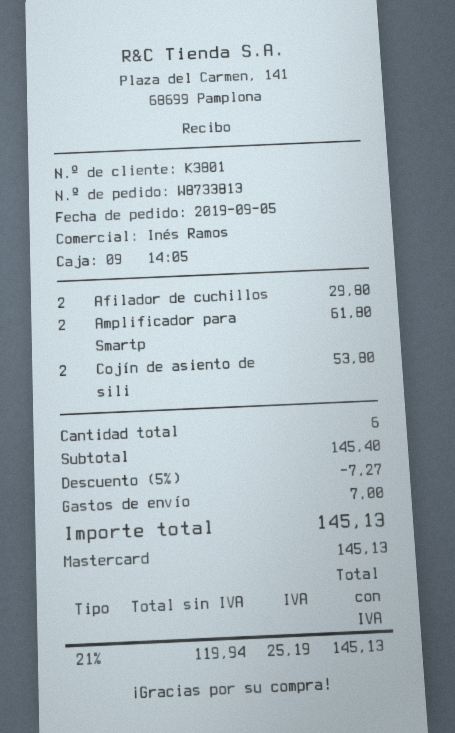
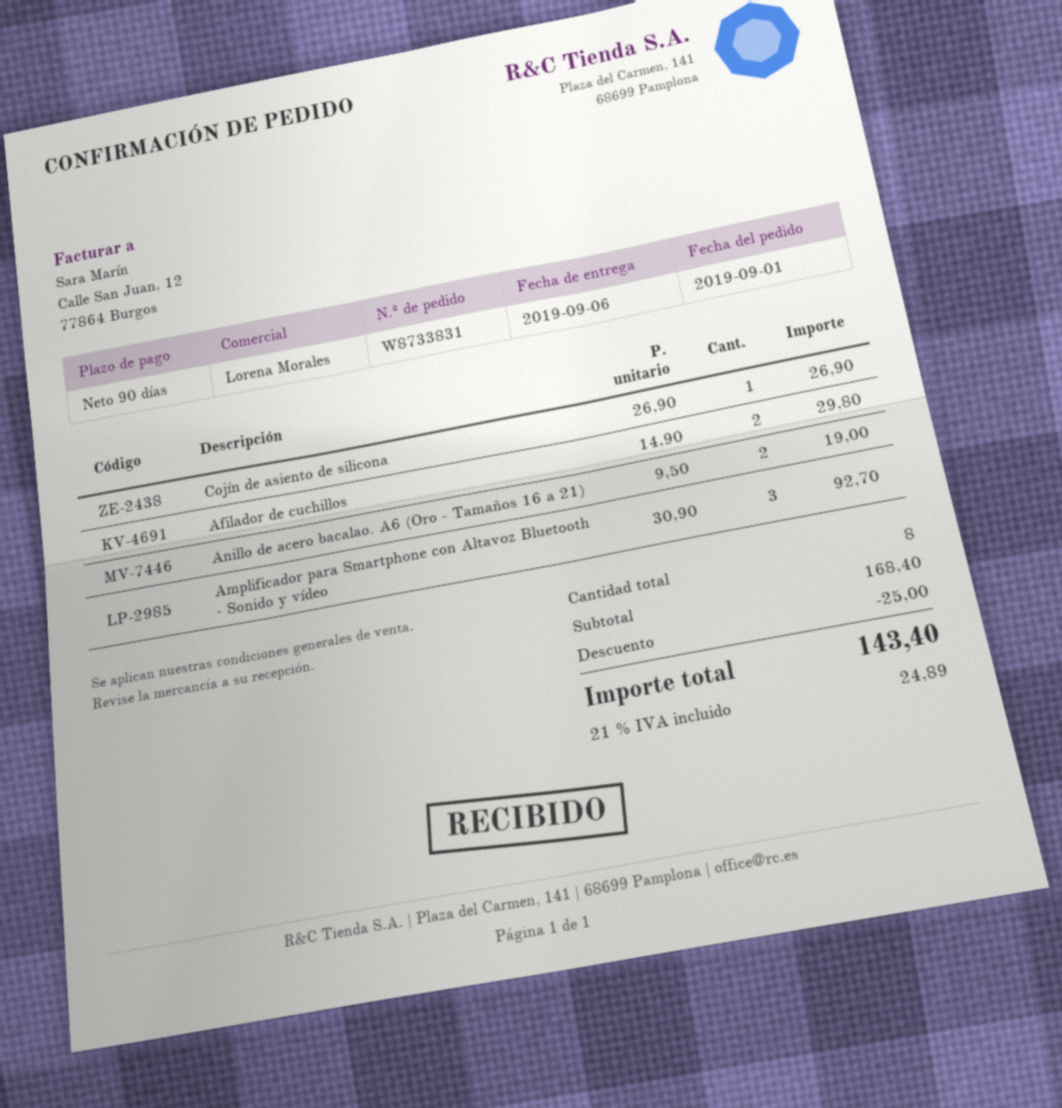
order number: W8733813 -> W8733831
order date: 2019-09-05 -> 2019-09-01
sales rep: Inés Ramos -> Lorena Morales
Amplificador para Smartp: 2 for 61.80 -> 3 for 92.70
Cojín de asiento de sili: 2 for 53.80 -> 1 for 26.90
Anillo de acero bacalao. A6 (Oro - Tamaños 16 a 21): none -> 2 for 19.00
total quantity: 6 -> 8
subtotal: 145.40 -> 168.40
discount: 7.27 -> 25.00
shipping: 7.00 -> none
tax: 21% = 25.19 -> 21% = 24.89
total: 145.13 -> 143.40

